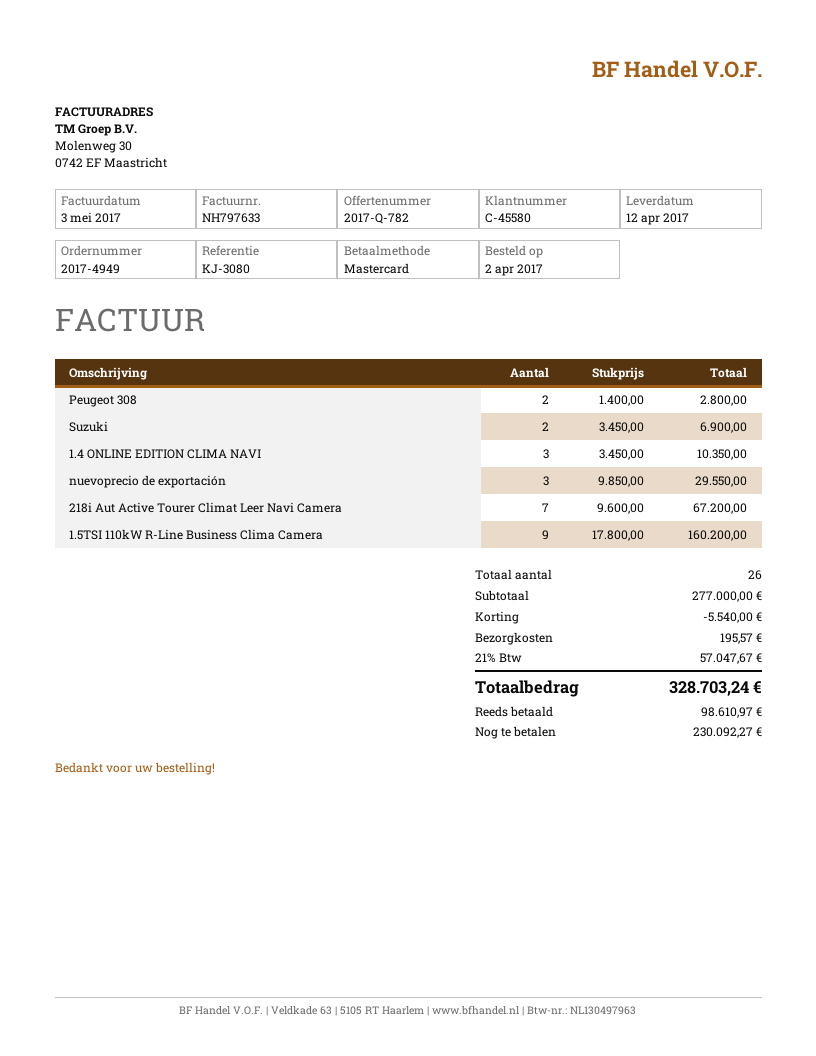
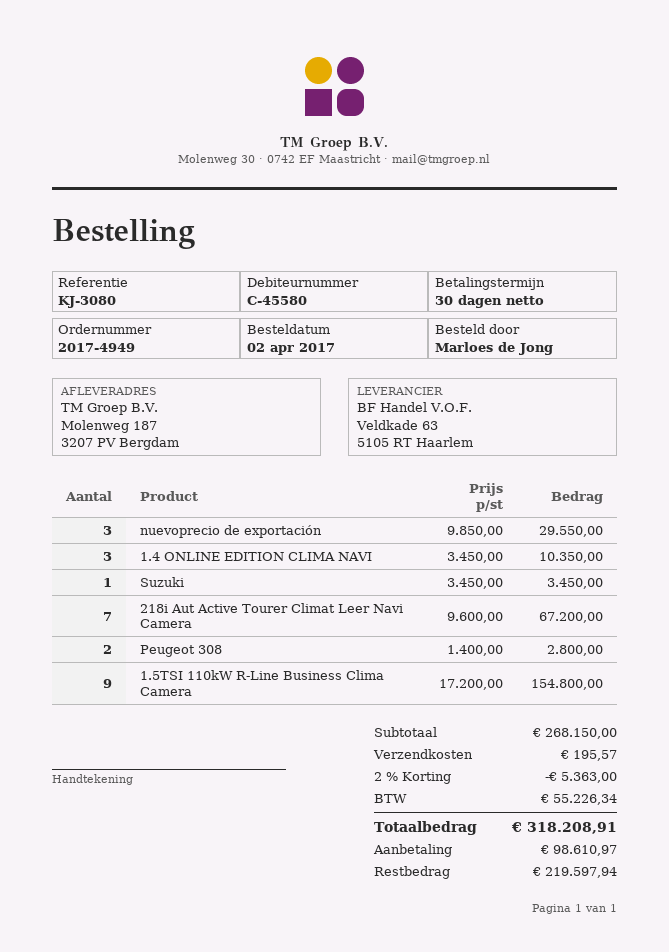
Suzuki: 2 x 3450.00 = 6900.00 -> 1 x 3450.00 = 3450.00
1.5TSI 110kW R-Line Business Clima Camera: 9 x 17800.00 = 160200.00 -> 9 x 17200.00 = 154800.00
subtotal: 277000.00 -> 268150.00
discount: 5540.00 -> 5363.00
tax: 57047.67 -> 55226.34
total: 328703.24 -> 318208.91
balance: 230092.27 -> 219597.94

